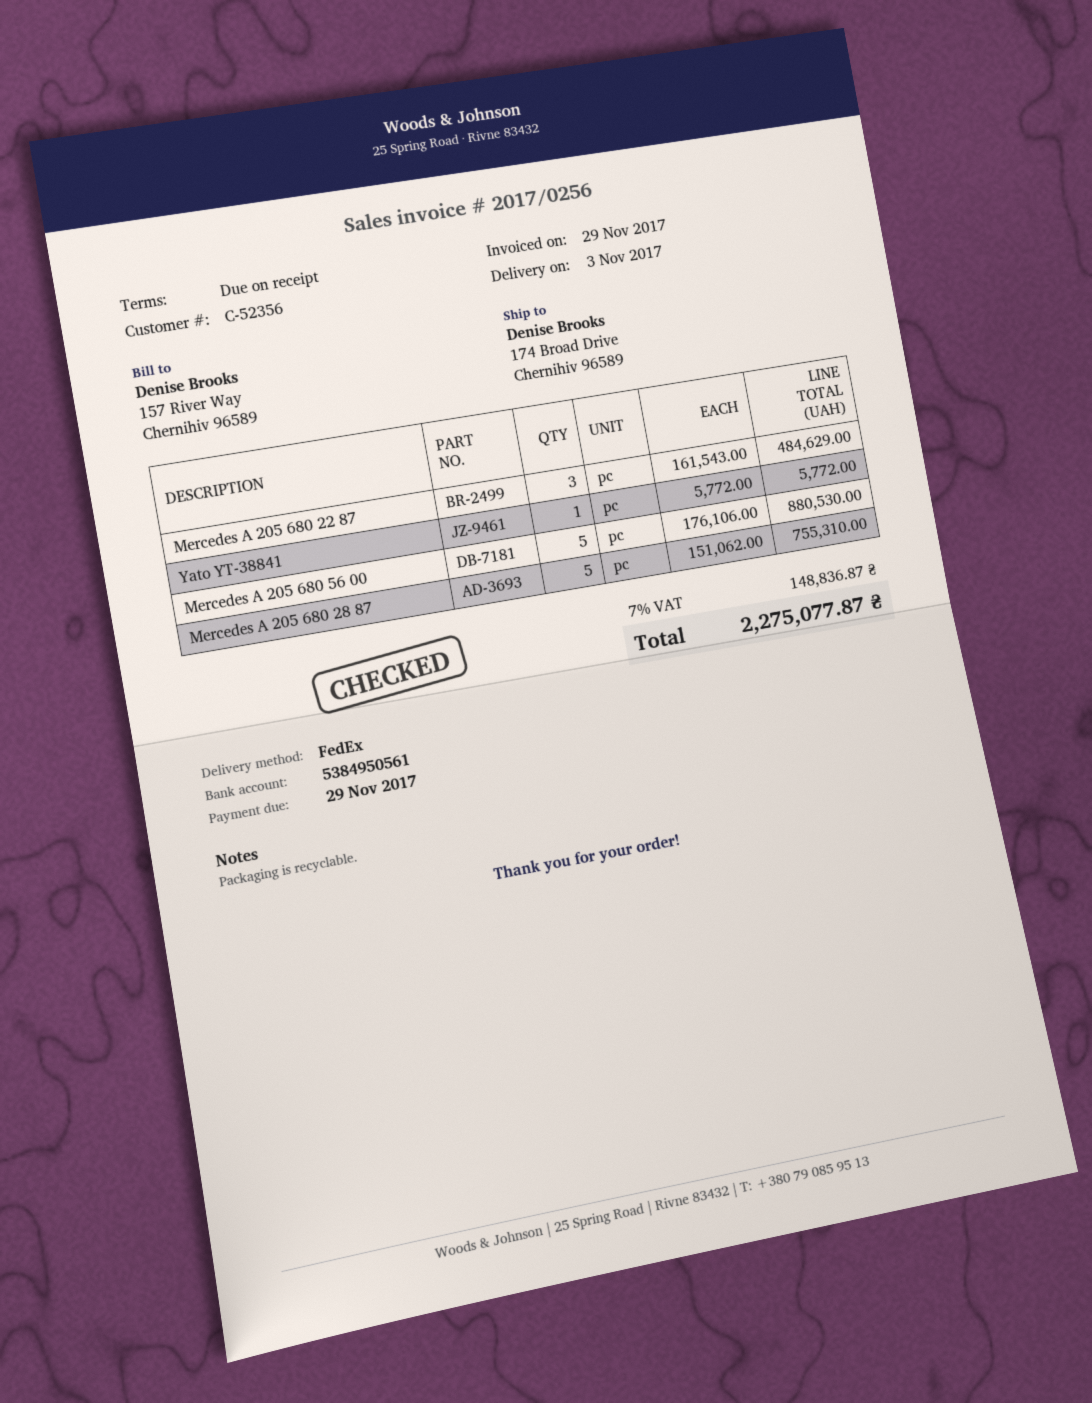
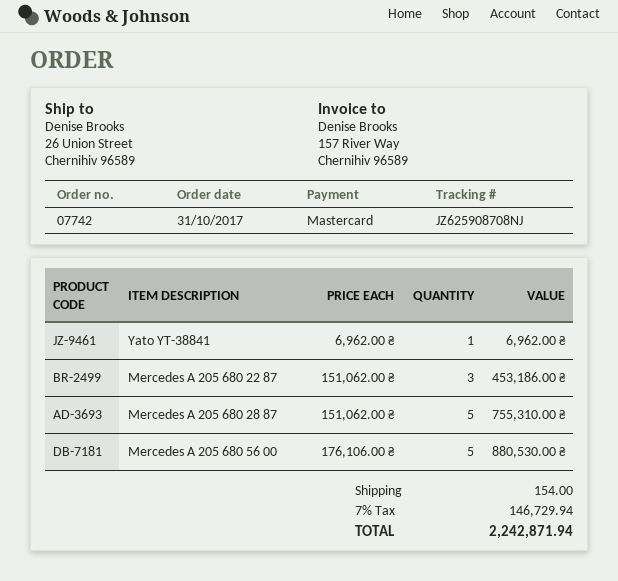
ship to: 174 Broad Drive, Chernihiv 96589 -> 26 Union Street, Chernihiv 96589
Mercedes A 205 680 22 87: 3 x 161543.00 = 484629.00 -> 3 x 151062.00 = 453186.00
Yato YT-38841: 1 x 5772.00 = 5772.00 -> 1 x 6962.00 = 6962.00
shipping: none -> 154.00
tax: 7% = 148836.87 -> 7% = 146729.94
total: 2275077.87 -> 2242871.94

